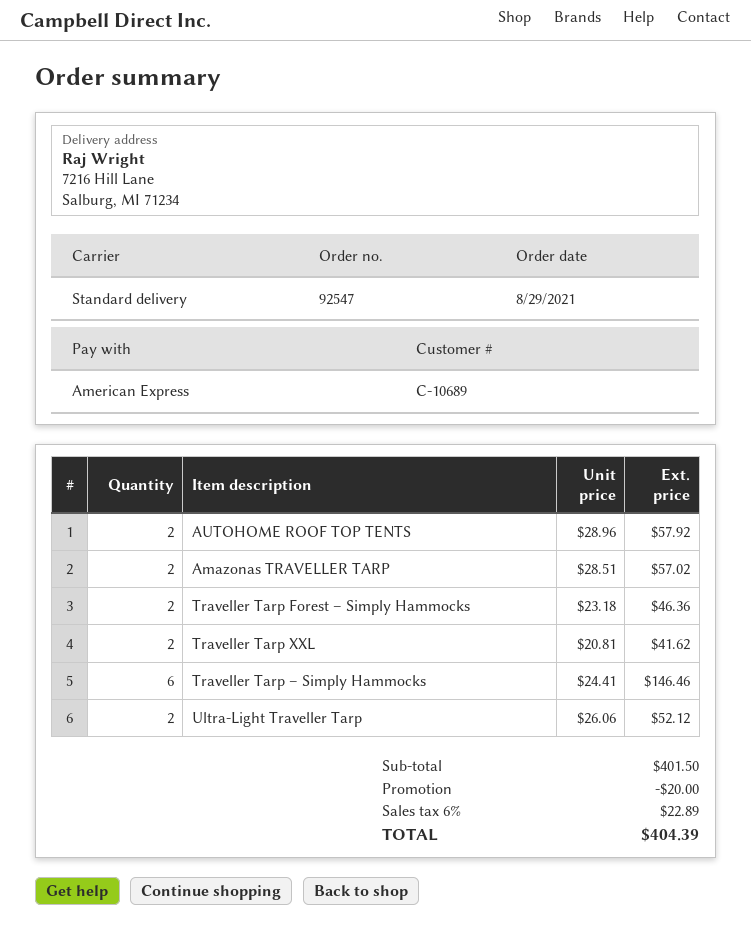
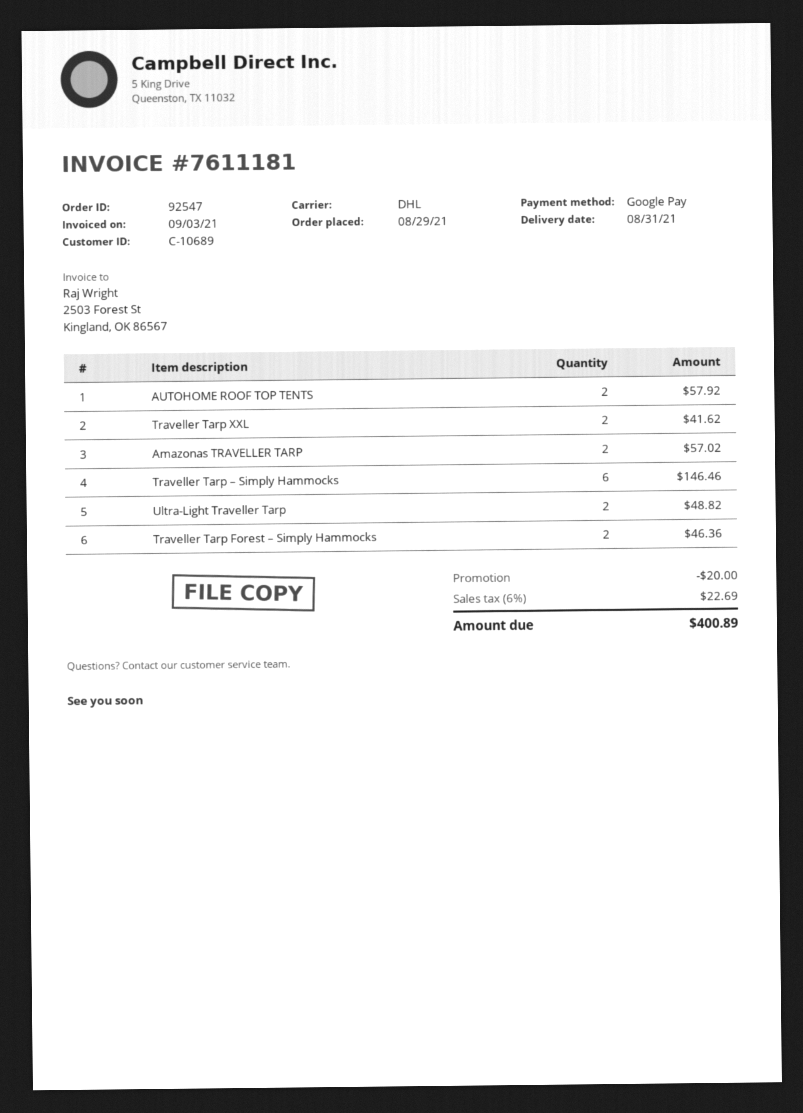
payment method: American Express -> Google Pay
shipping method: standard -> DHL
Ultra-Light Traveller Tarp: 2 for 52.12 -> 2 for 48.82
tax: 6% = 22.89 -> 6% = 22.69
total: 404.39 -> 400.89

